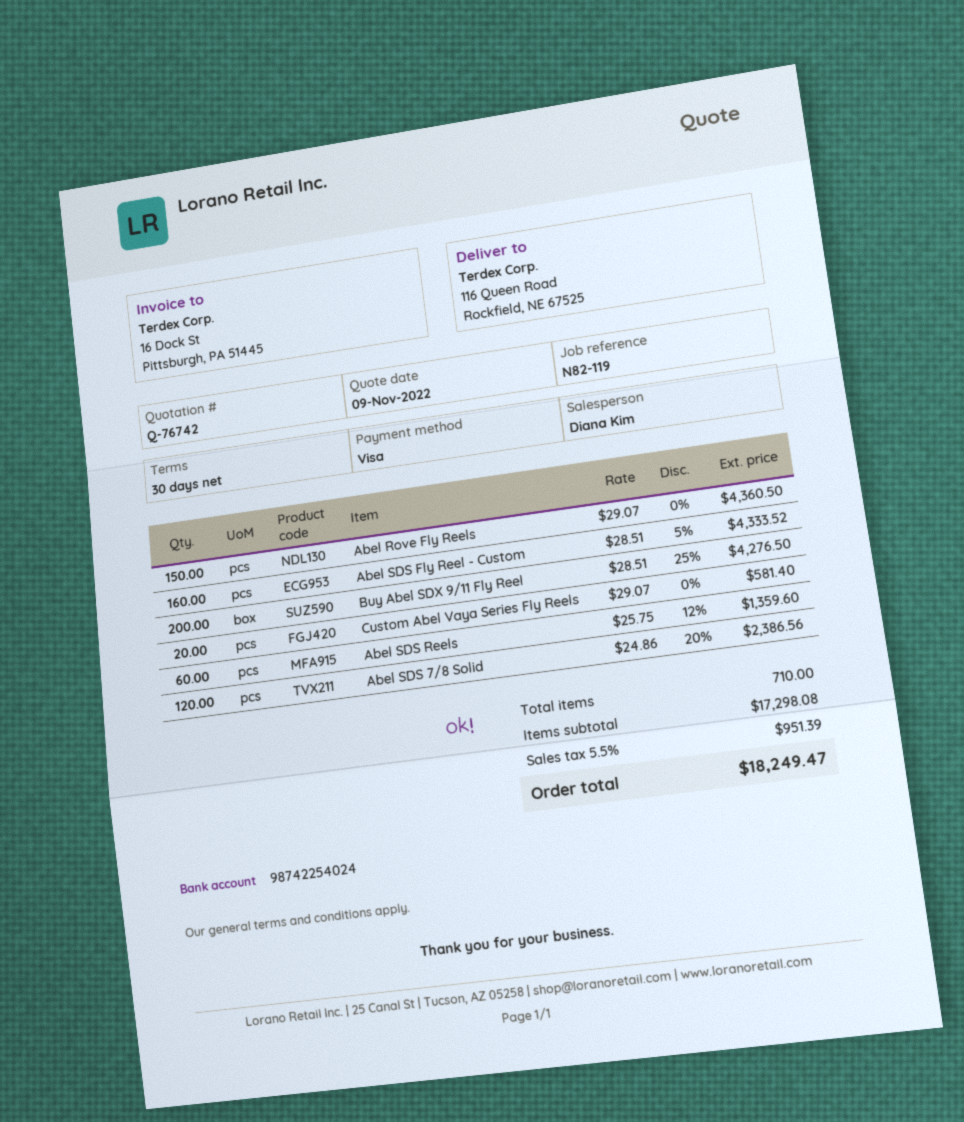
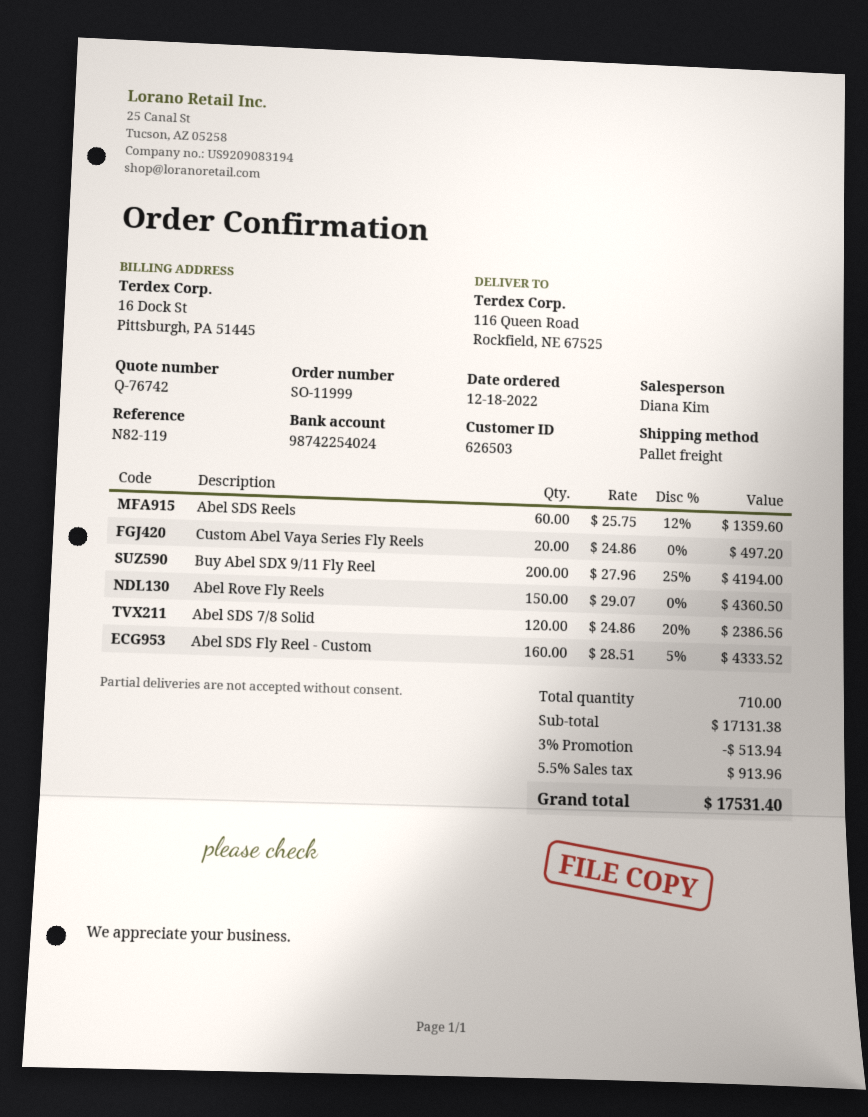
Buy Abel SDX 9/11 Fly Reel: 200 x 28.51 - 25% = 4276.50 -> 200 x 27.96 - 25% = 4194.00
Custom Abel Vaya Series Fly Reels: 20 x 29.07 = 581.40 -> 20 x 24.86 = 497.20
subtotal: 17298.08 -> 17131.38
discount: none -> 3% = 513.94
tax: 5.5% = 951.39 -> 5.5% = 913.96
total: 18249.47 -> 17531.40

